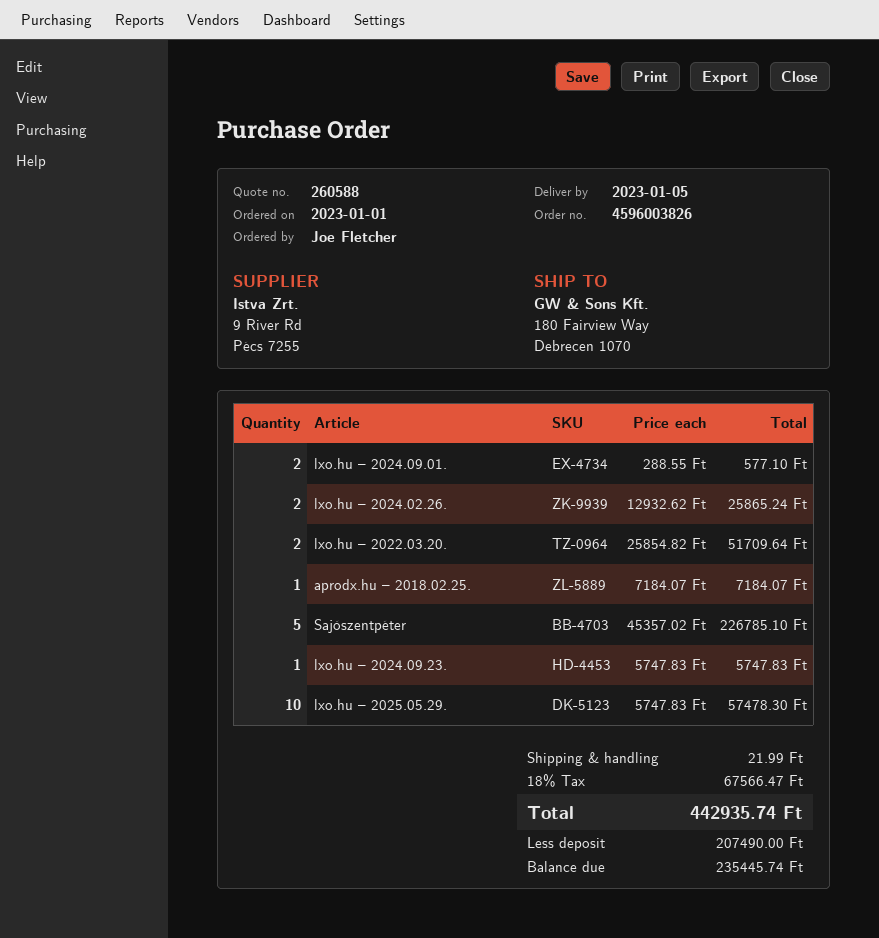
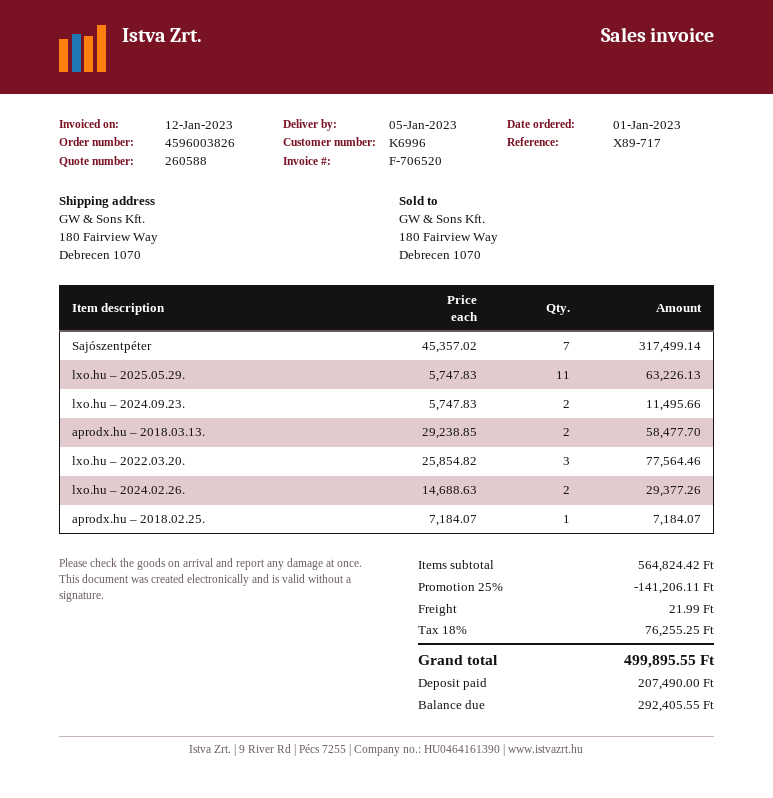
lxo.hu – 2024.09.01.: 2 x 288.55 = 577.10 -> none
lxo.hu – 2024.02.26.: 2 x 12932.62 = 25865.24 -> 2 x 14688.63 = 29377.26
lxo.hu – 2022.03.20.: 2 x 25854.82 = 51709.64 -> 3 x 25854.82 = 77564.46
Sajószentpéter: 5 x 45357.02 = 226785.10 -> 7 x 45357.02 = 317499.14
lxo.hu – 2024.09.23.: 1 x 5747.83 = 5747.83 -> 2 x 5747.83 = 11495.66
lxo.hu – 2025.05.29.: 10 x 5747.83 = 57478.30 -> 11 x 5747.83 = 63226.13
aprodx.hu – 2018.03.13.: none -> 2 x 29238.85 = 58477.70
discount: none -> 25% = 141206.11
tax: 18% = 67566.47 -> 18% = 76255.25
total: 442935.74 -> 499895.55
balance: 235445.74 -> 292405.55

